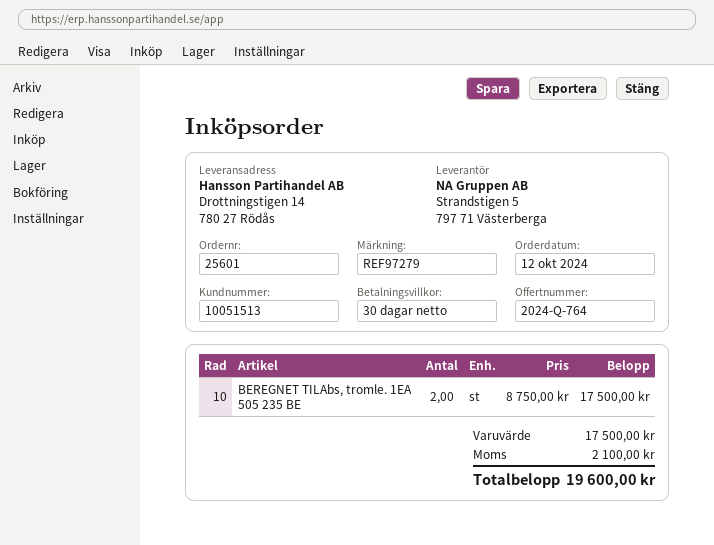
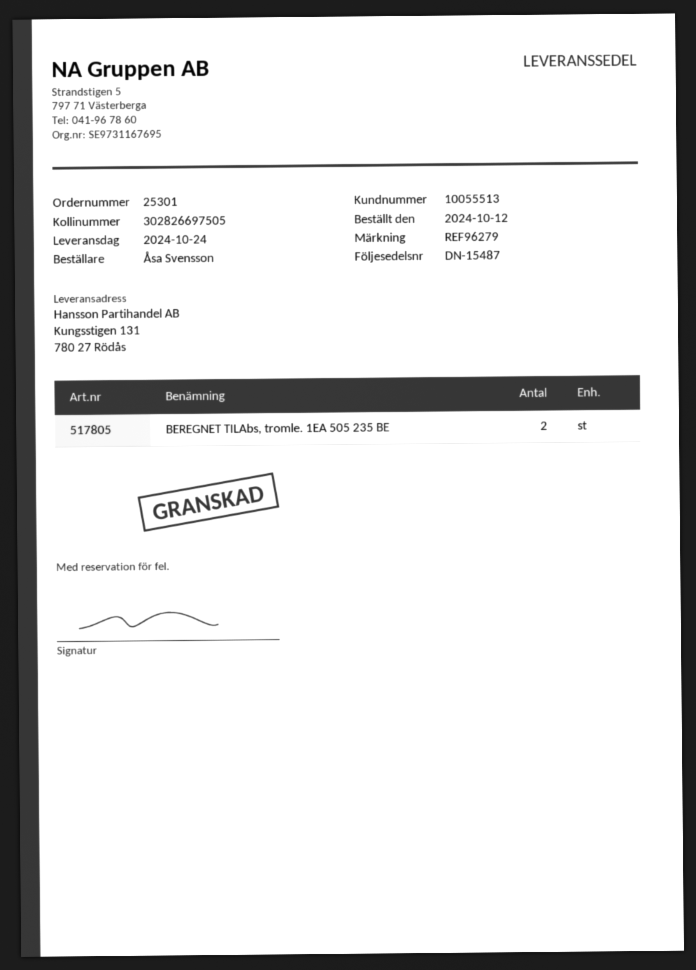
order number: 25601 -> 25301
customer number: 10051513 -> 10055513
reference: REF97279 -> REF96279
ship to: Drottningstigen 14, 780 27 Rödås -> Kungsstigen 131, 780 27 Rödås

